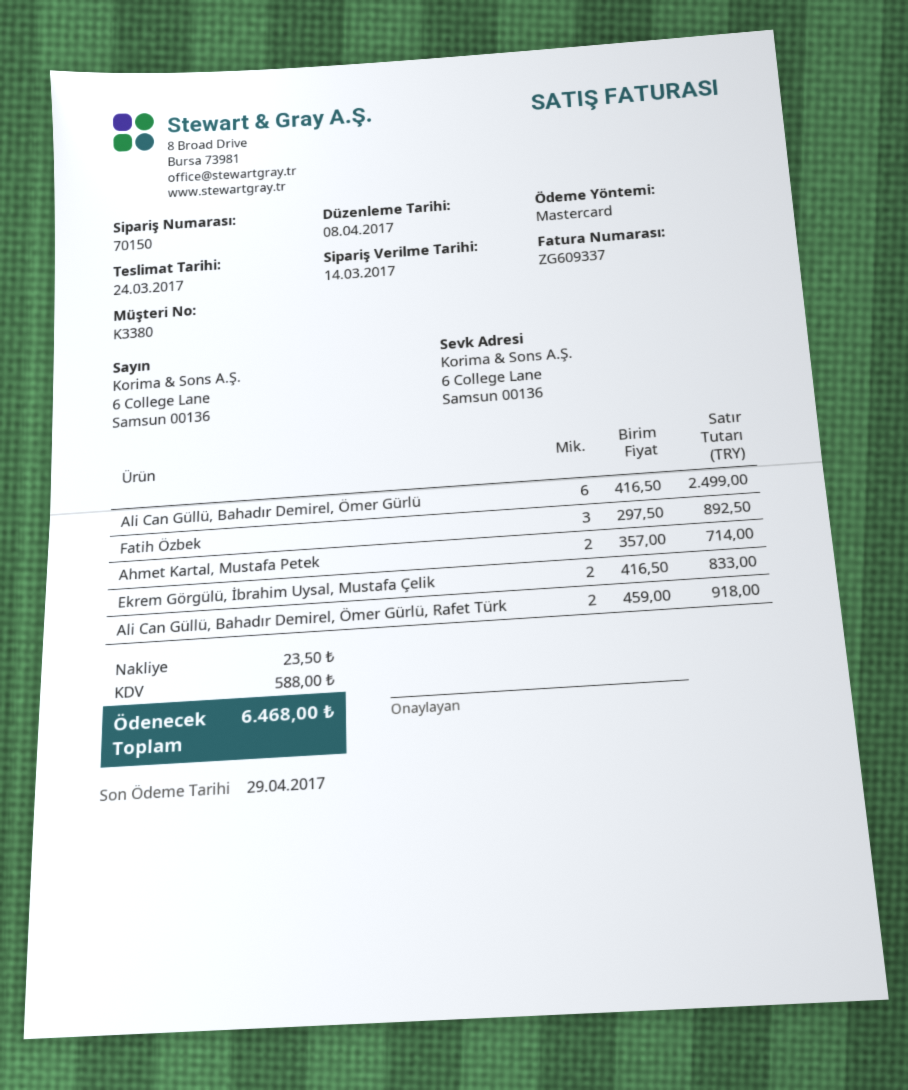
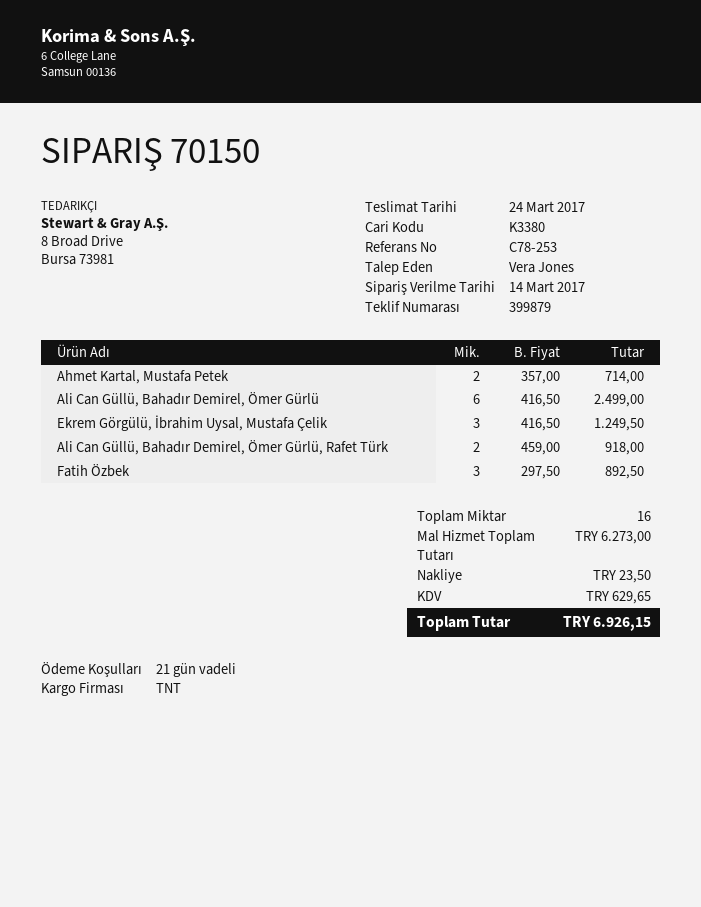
Ekrem Görgülü, İbrahim Uysal, Mustafa Çelik: 2 x 416.50 = 833.00 -> 3 x 416.50 = 1249.50
tax: 588.00 -> 629.65
total: 6468.00 -> 6926.15

